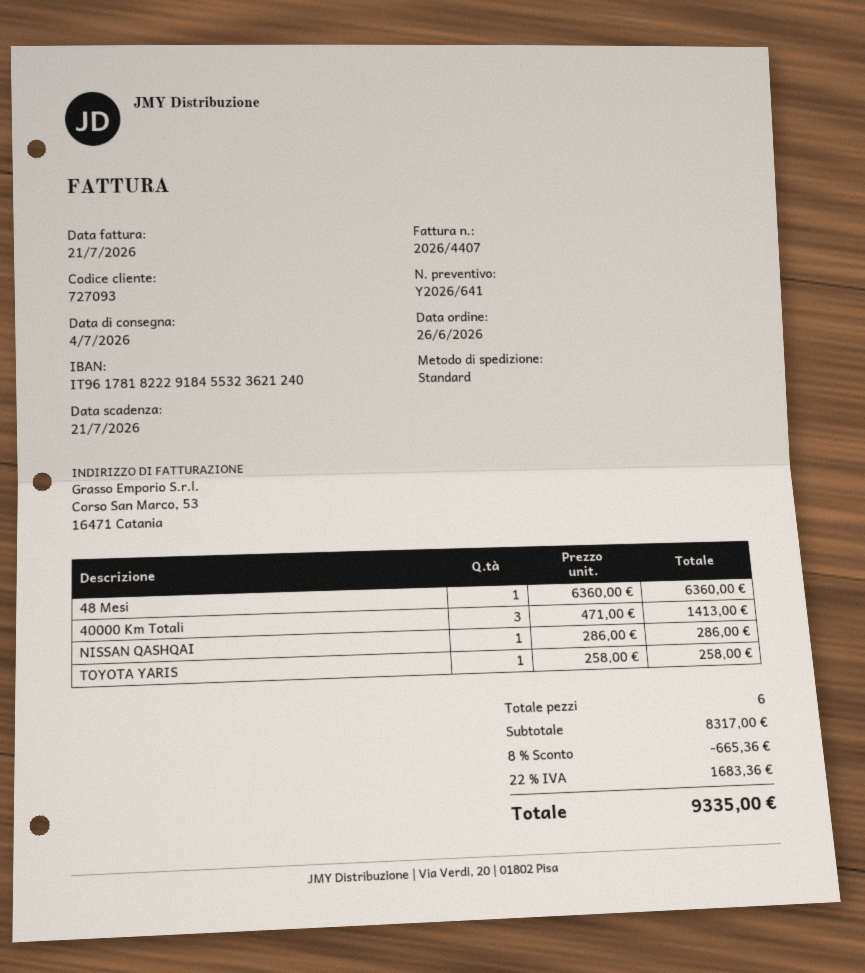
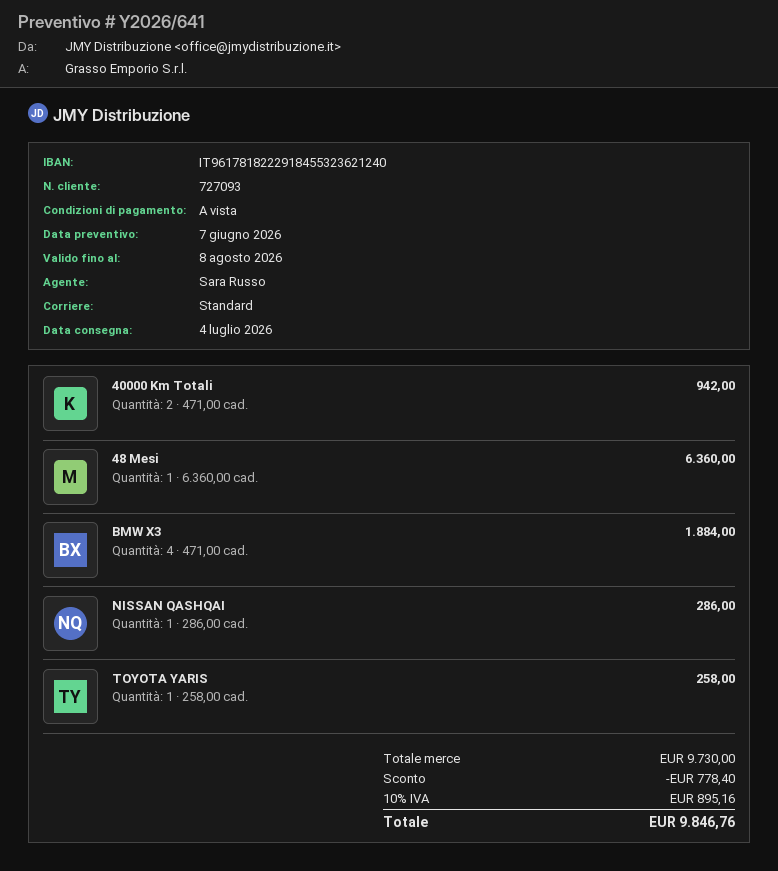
40000 Km Totali: 3 x 471.00 = 1413.00 -> 2 x 471.00 = 942.00
BMW X3: none -> 4 x 471.00 = 1884.00
subtotal: 8317.00 -> 9730.00
discount: 665.36 -> 778.40
tax: 22% = 1683.36 -> 10% = 895.16
total: 9335.00 -> 9846.76

